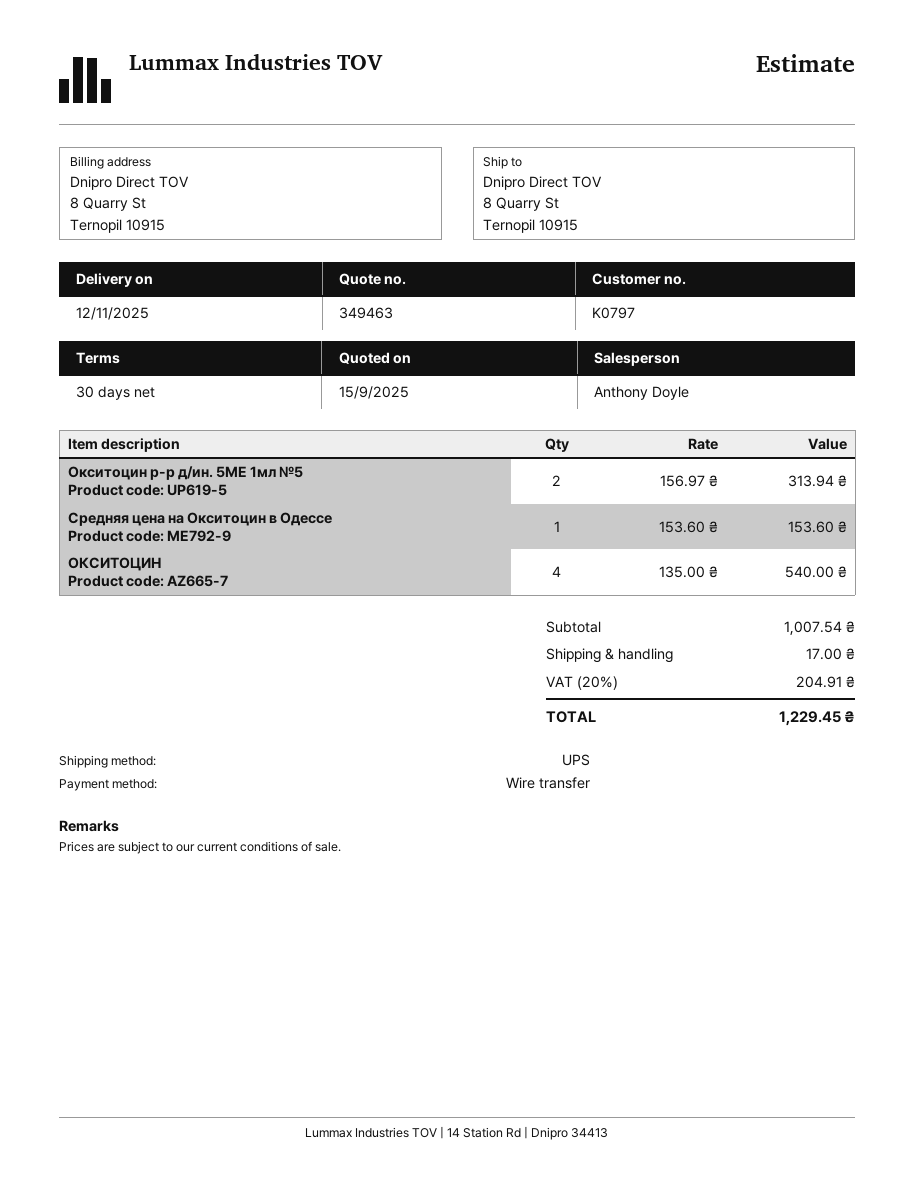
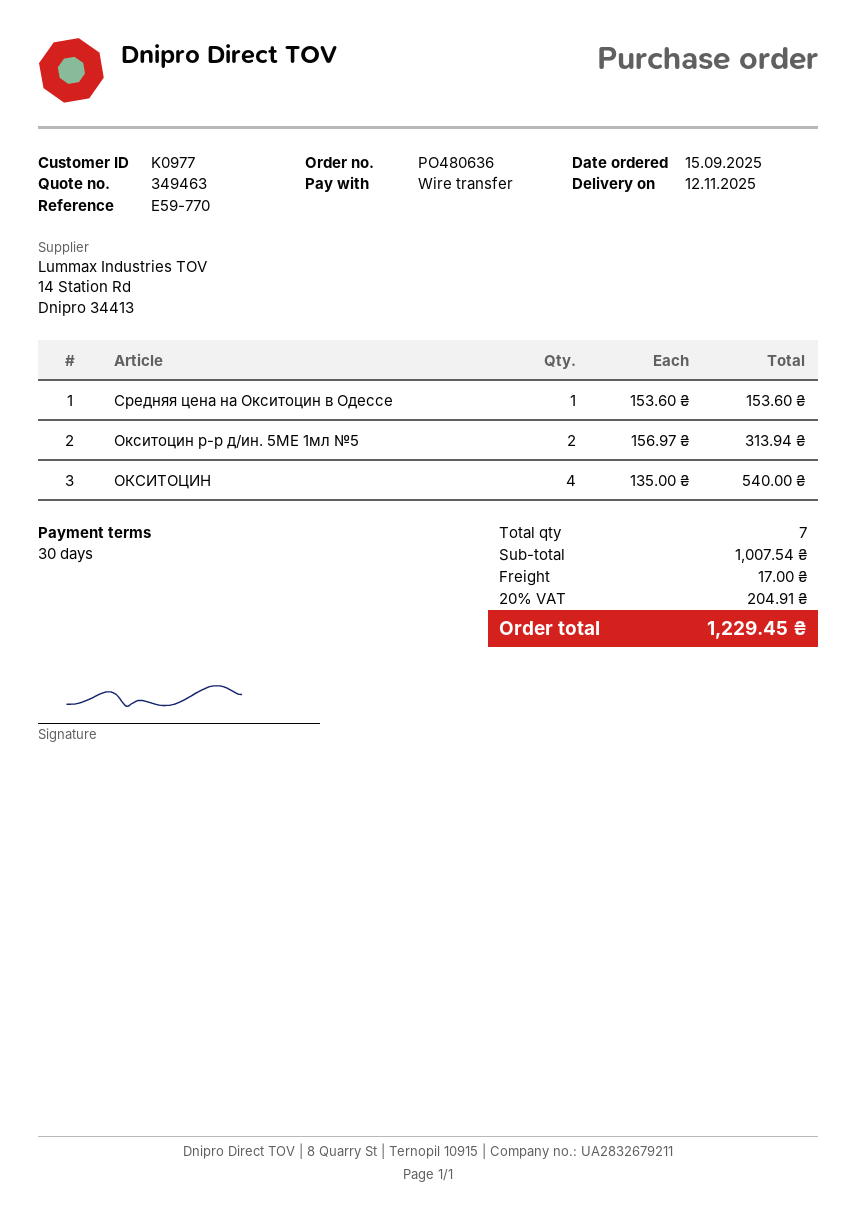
customer number: K0797 -> K0977

